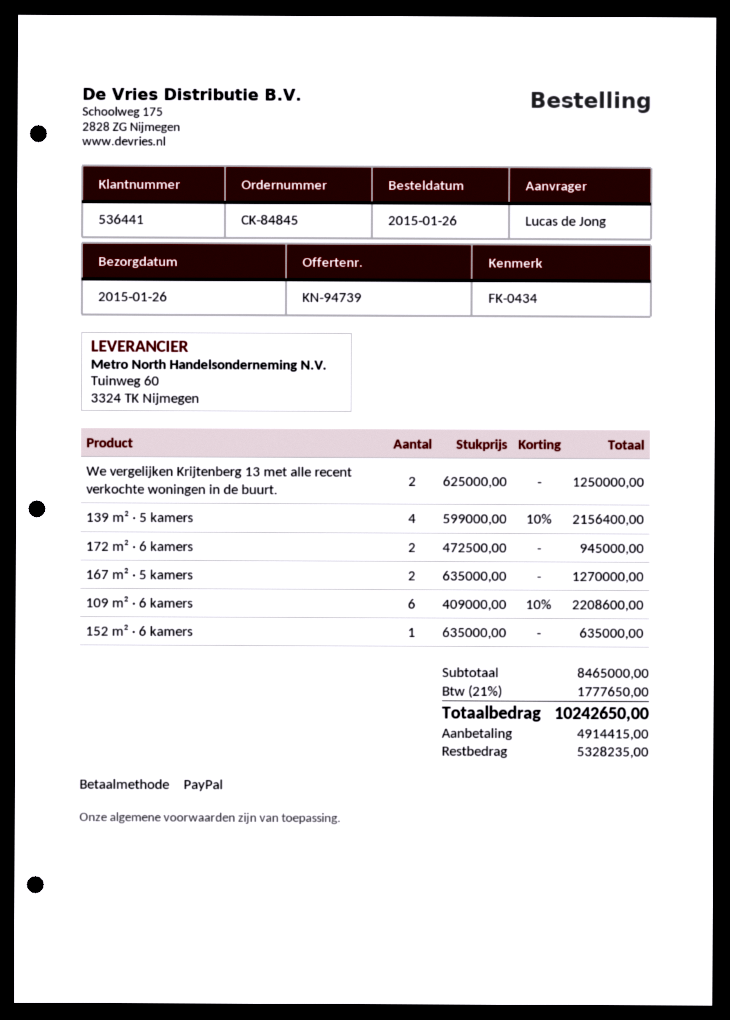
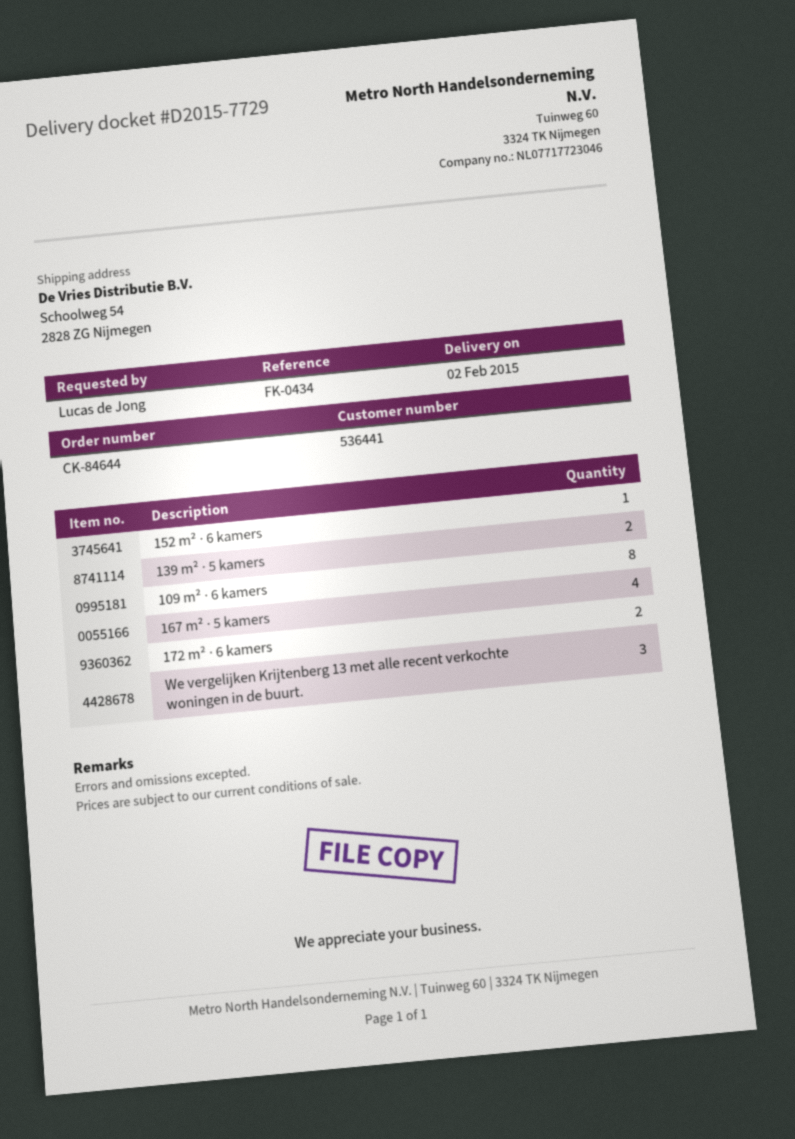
order number: CK-84845 -> CK-84644
delivery date: 2015-01-26 -> 2015-02-02
We vergelijken Krijtenberg 13 met alle recent verkochte woningen in de buurt.: 2 -> 3
139 m² · 5 kamers: 4 -> 2
167 m² · 5 kamers: 2 -> 4
109 m² · 6 kamers: 6 -> 8

